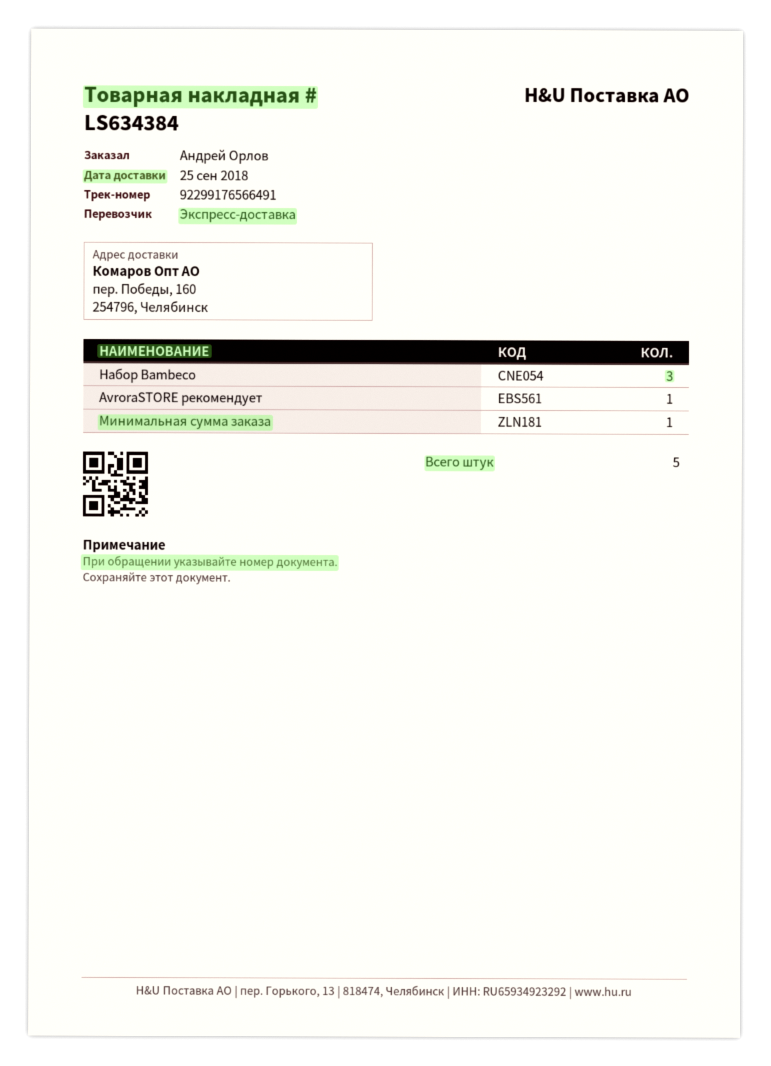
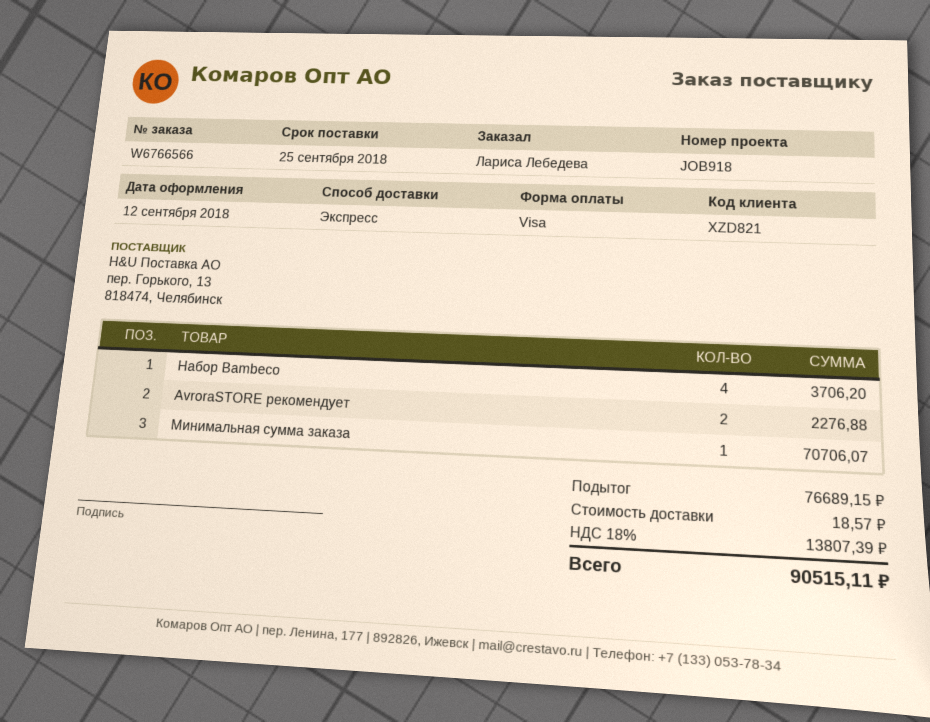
ordered by: Андрей Орлов -> Лариса Лебедева
Набор Bambeco: 3 -> 4
AvroraSTORE рекомендует: 1 -> 2

